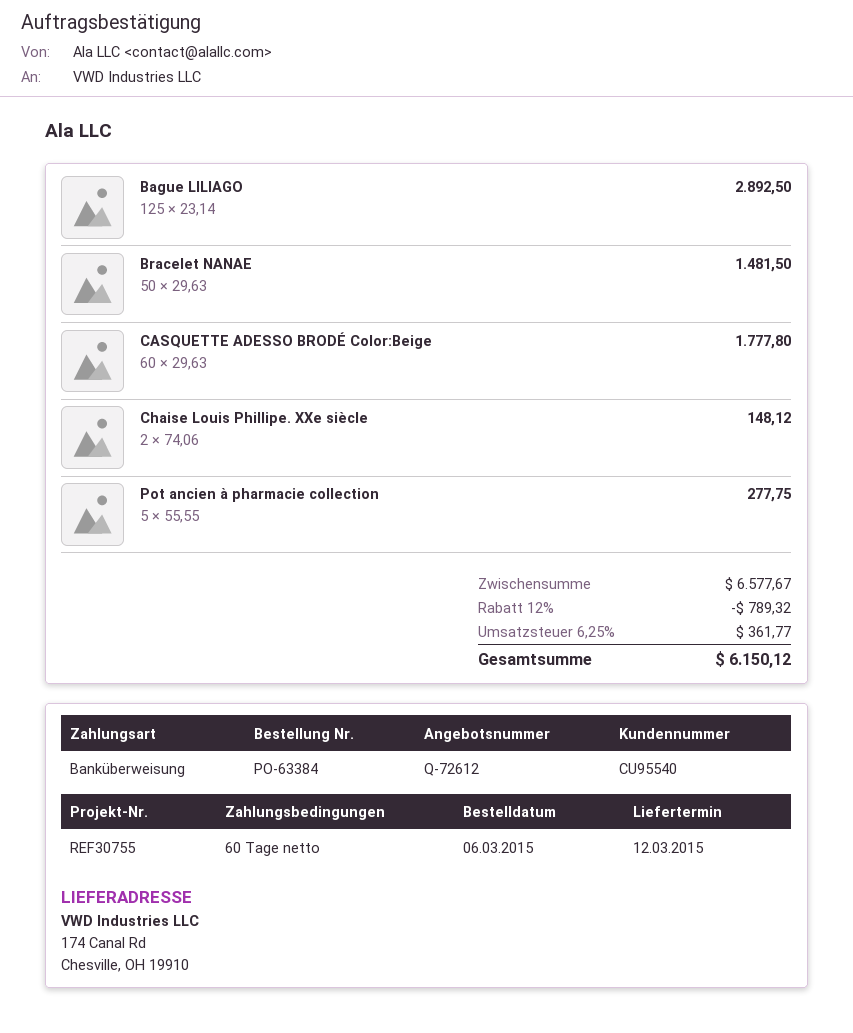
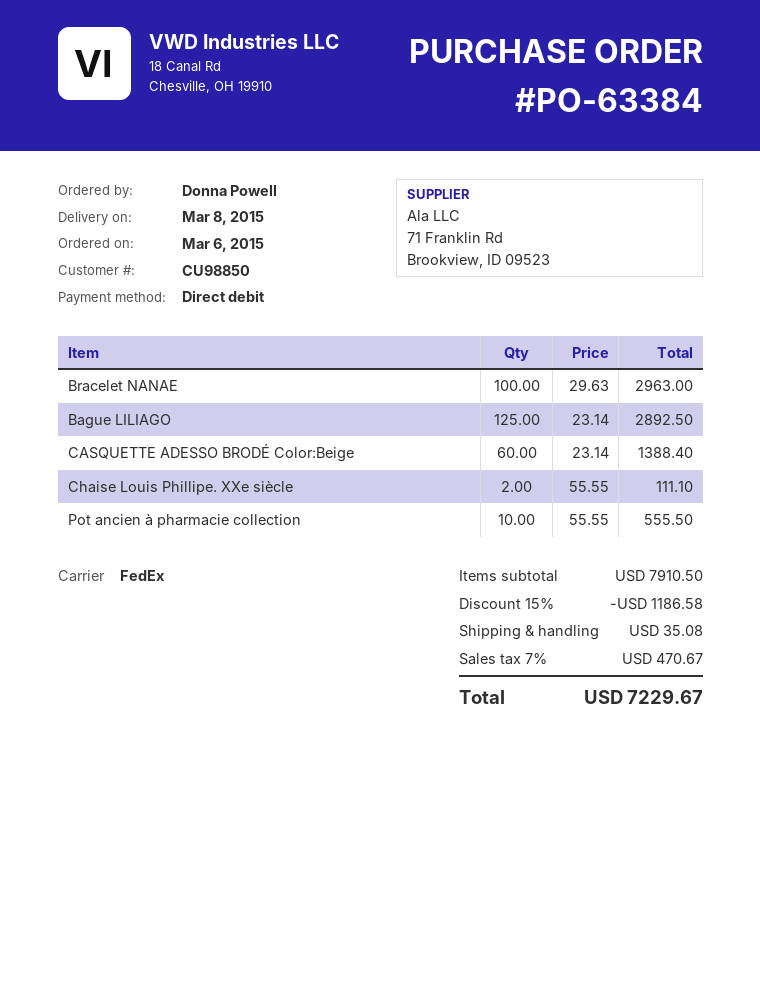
delivery date: 2015-03-12 -> 2015-03-08
customer number: CU95540 -> CU98850
payment method: bank transfer -> direct debit
Bracelet NANAE: 50 x 29.63 = 1481.50 -> 100 x 29.63 = 2963.00
CASQUETTE ADESSO BRODÉ Color:Beige: 60 x 29.63 = 1777.80 -> 60 x 23.14 = 1388.40
Chaise Louis Phillipe. XXe siècle: 2 x 74.06 = 148.12 -> 2 x 55.55 = 111.10
Pot ancien à pharmacie collection: 5 x 55.55 = 277.75 -> 10 x 55.55 = 555.50
subtotal: 6577.67 -> 7910.50
discount: 12% = 789.32 -> 15% = 1186.58
shipping: none -> 35.08
tax: 6.25% = 361.77 -> 7% = 470.67
total: 6150.12 -> 7229.67

